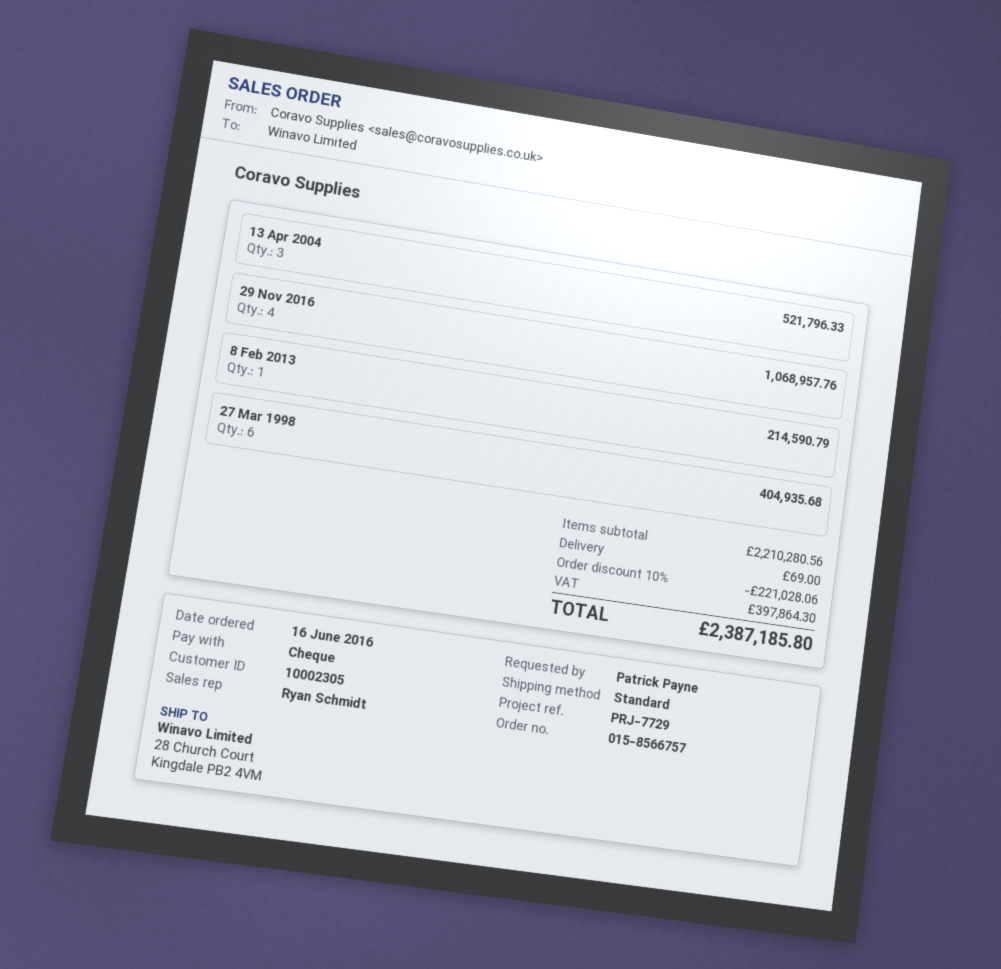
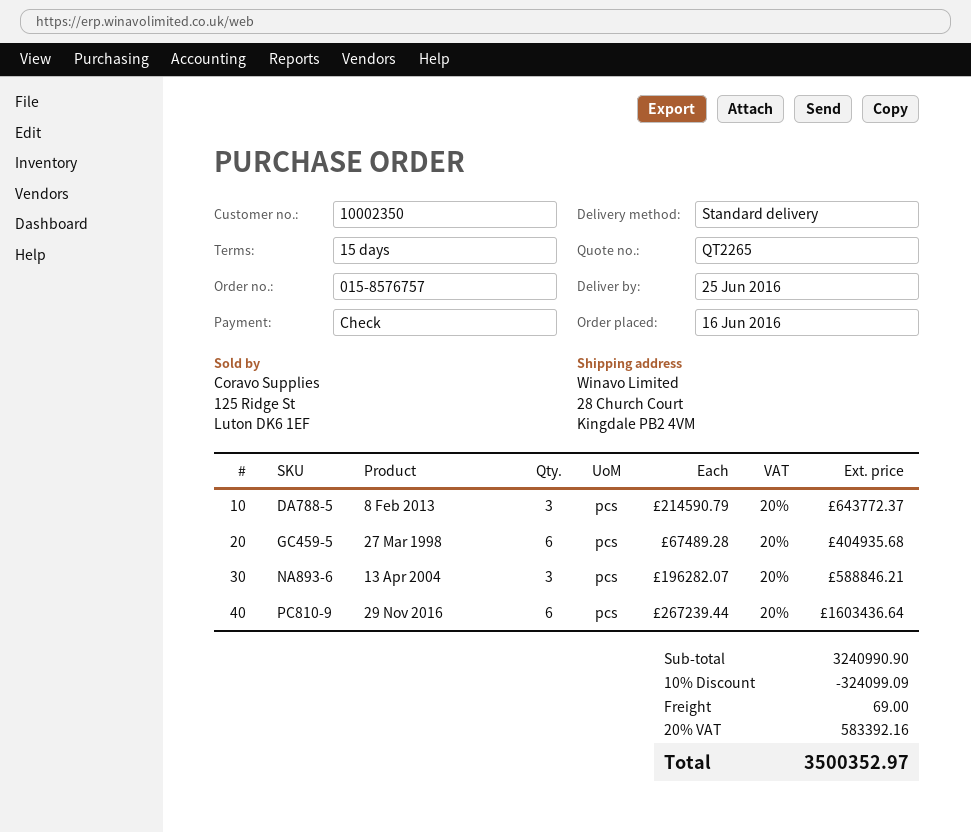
order number: 015-8566757 -> 015-8576757
customer number: 10002305 -> 10002350
13 Apr 2004: 3 for 521796.33 -> 3 for 588846.21
29 Nov 2016: 4 for 1068957.76 -> 6 for 1603436.64
8 Feb 2013: 1 for 214590.79 -> 3 for 643772.37
subtotal: 2210280.56 -> 3240990.90
discount: 10% = 221028.06 -> 10% = 324099.09
tax: 397864.30 -> 583392.16
total: 2387185.80 -> 3500352.97

